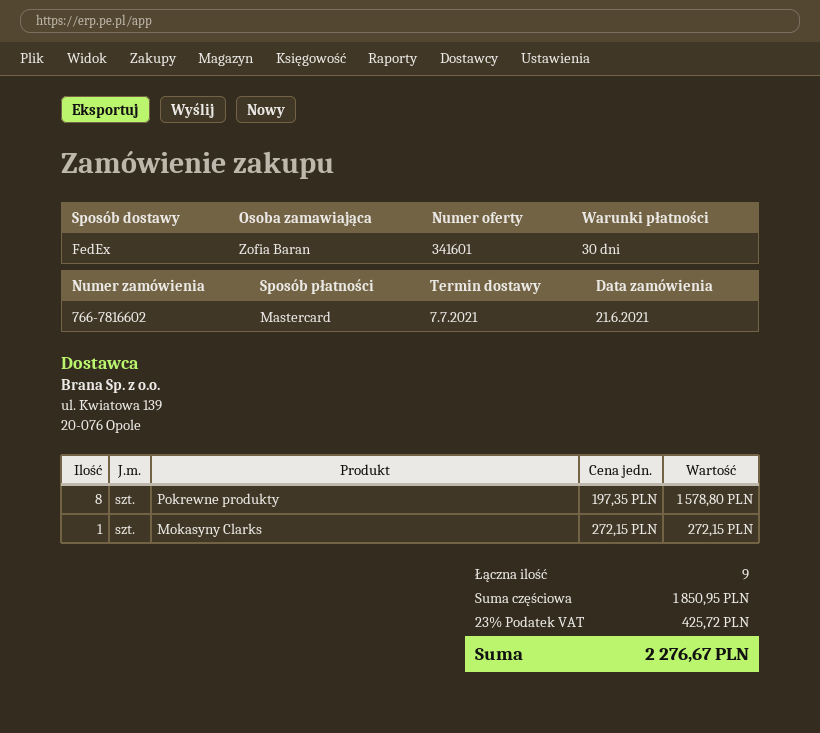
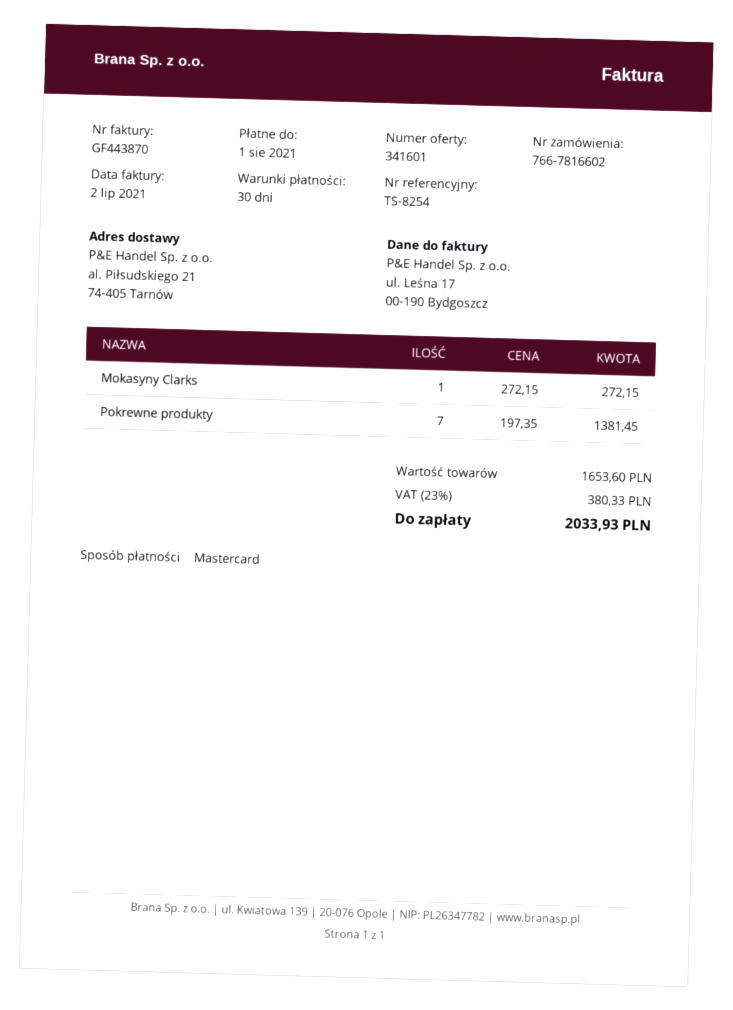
Pokrewne produkty: 8 x 197.35 = 1578.80 -> 7 x 197.35 = 1381.45
subtotal: 1850.95 -> 1653.60
tax: 23% = 425.72 -> 23% = 380.33
total: 2276.67 -> 2033.93

